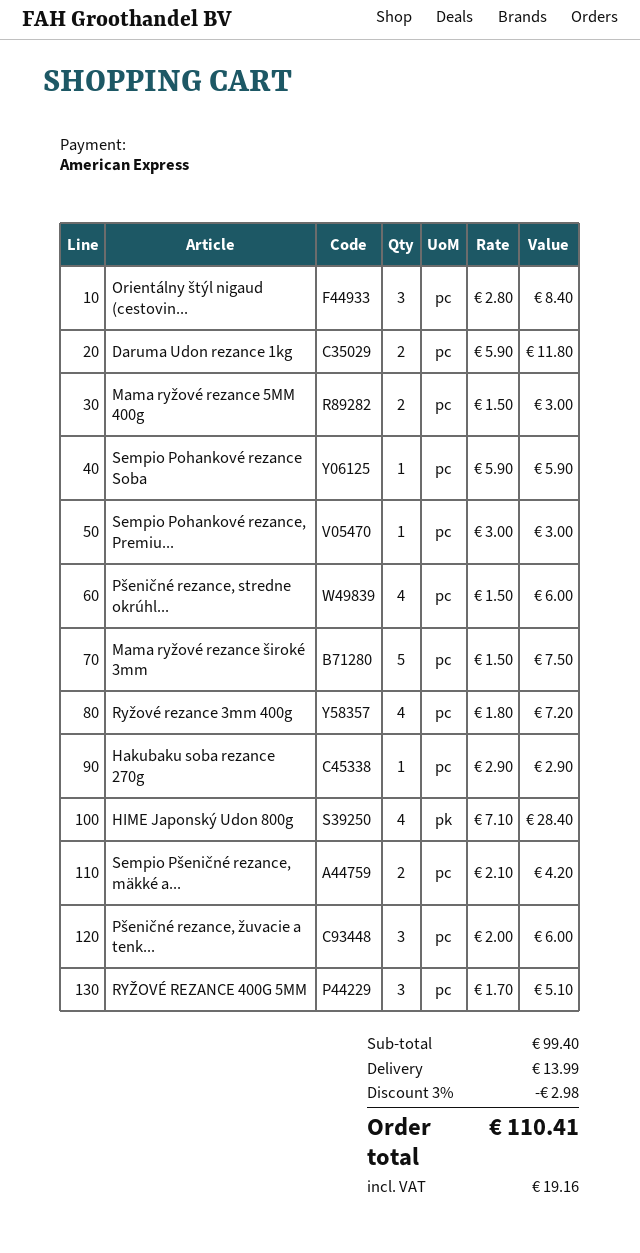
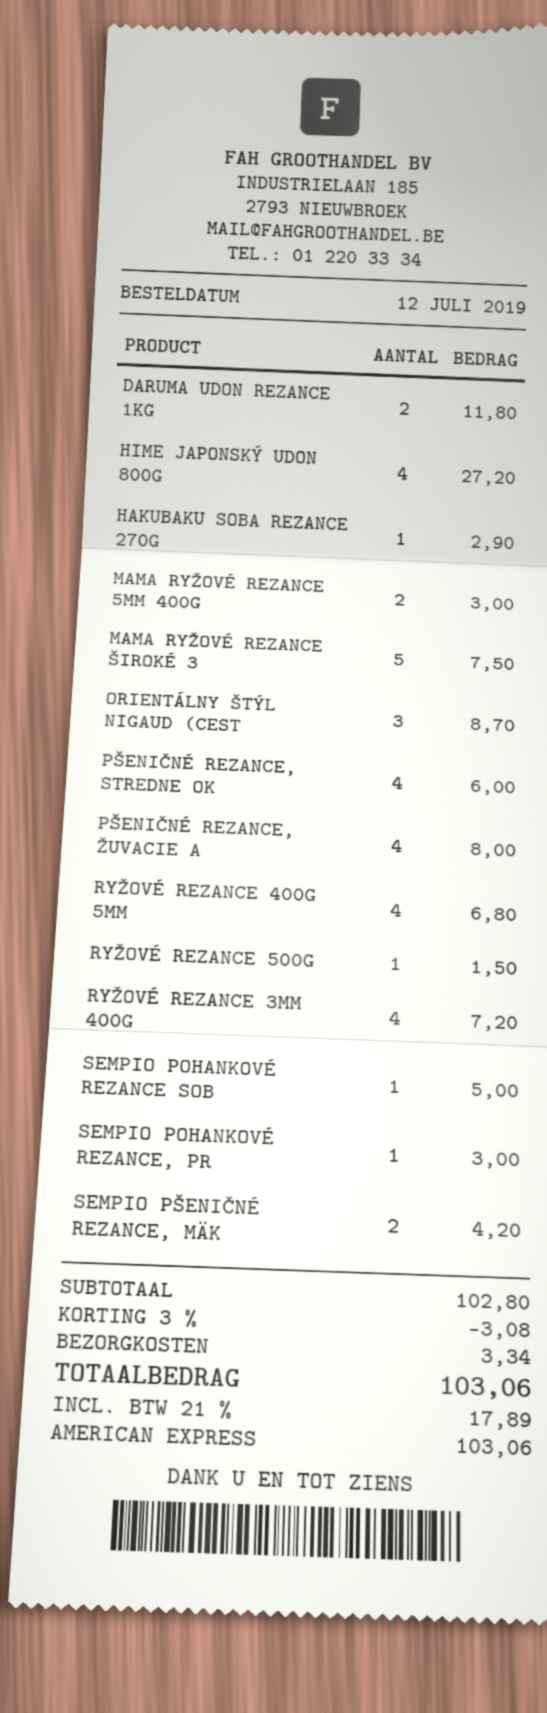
Orientálny štýl nigaud (cestovin...: 3 for 8.40 -> 3 for 8.70
Sempio Pohankové rezance Soba: 1 for 5.90 -> 1 for 5.00
HIME Japonský Udon 800g: 4 for 28.40 -> 4 for 27.20
Pšeničné rezance, žuvacie a tenk...: 3 for 6.00 -> 4 for 8.00
RYŽOVÉ REZANCE 400G 5MM: 3 for 5.10 -> 4 for 6.80
RYŽOVÉ REZANCE 500G: none -> 1 for 1.50
subtotal: 99.40 -> 102.80
discount: 3% = 2.98 -> 3% = 3.08
shipping: 13.99 -> 3.34
tax: 19.16 -> 17.89
total: 110.41 -> 103.06

